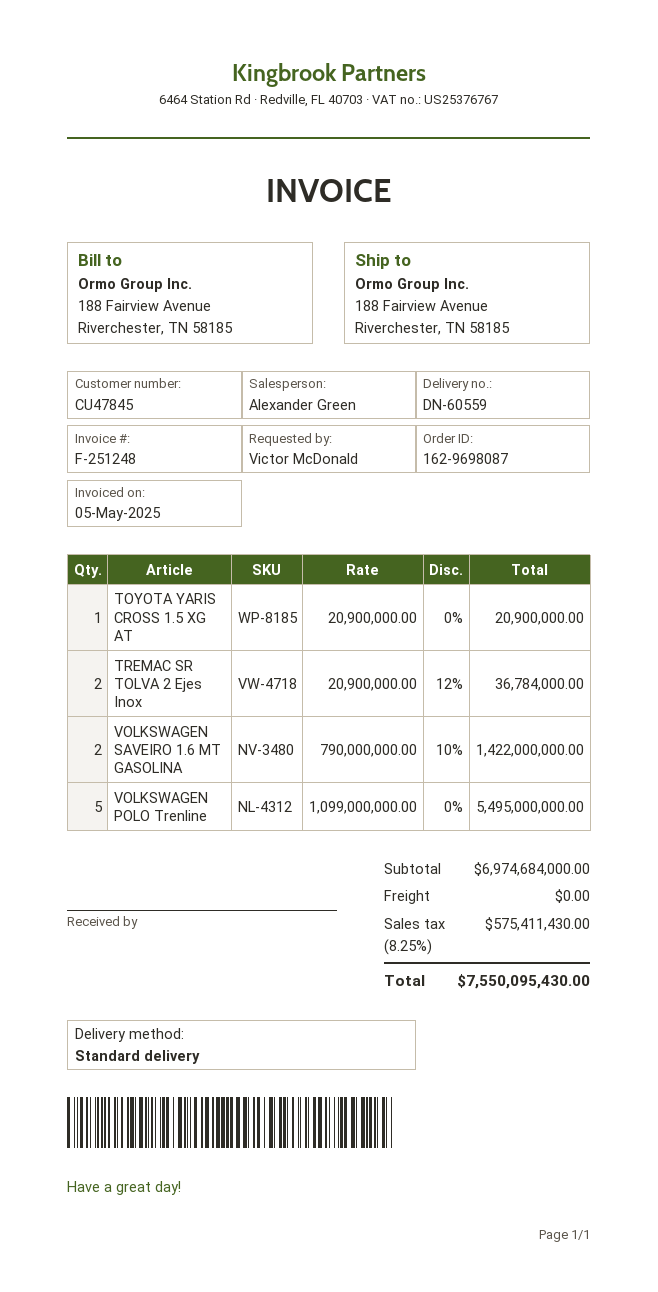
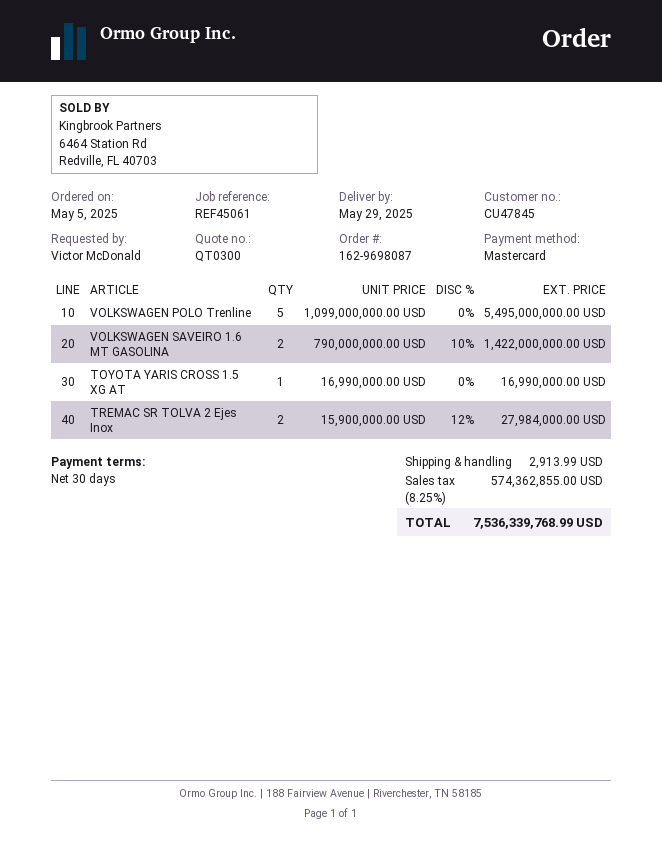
TOYOTA YARIS CROSS 1.5 XG AT: 1 x 20900000.00 = 20900000.00 -> 1 x 16990000.00 = 16990000.00
TREMAC SR TOLVA 2 Ejes Inox: 2 x 20900000.00 - 12% = 36784000.00 -> 2 x 15900000.00 - 12% = 27984000.00
shipping: 0.00 -> 2913.99
tax: 8.25% = 575411430.00 -> 8.25% = 574362855.00
total: 7550095430.00 -> 7536339768.99

